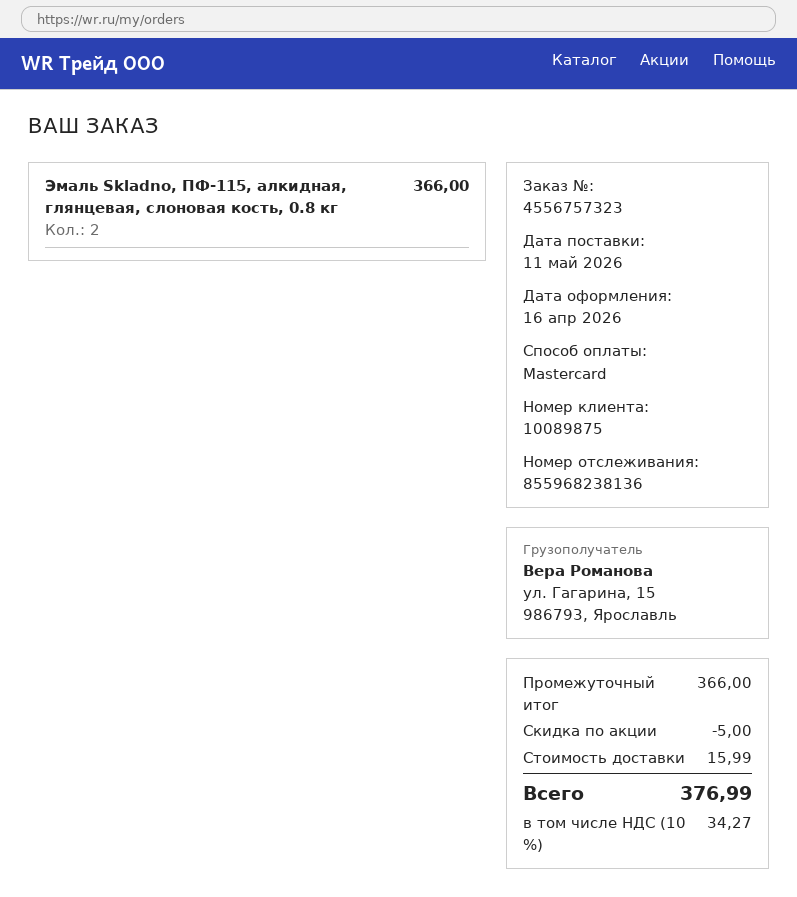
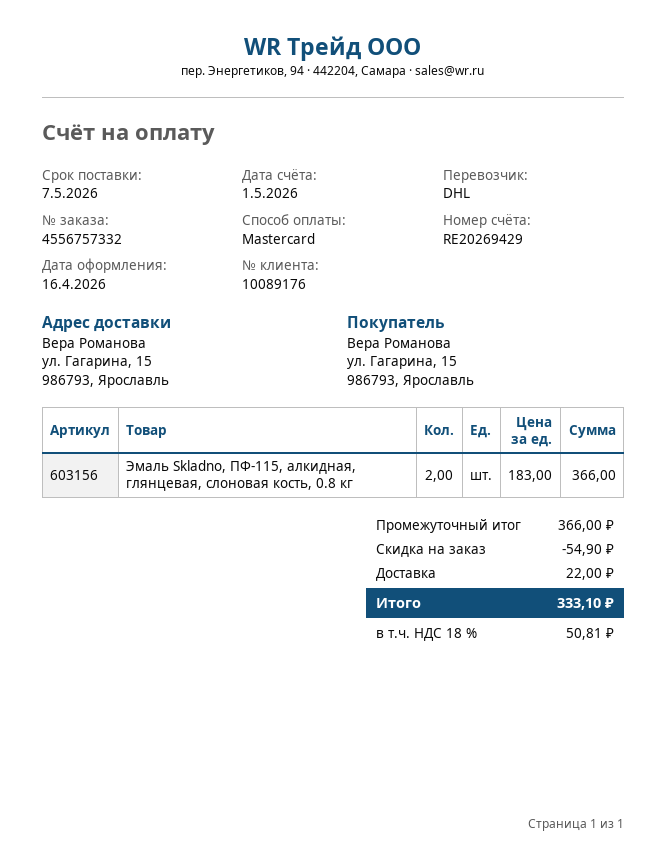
order number: 4556757323 -> 4556757332
delivery date: 2026-05-11 -> 2026-05-07
customer number: 10089875 -> 10089176
discount: 5.00 -> 54.90
shipping: 15.99 -> 22.00
tax: 10% = 34.27 -> 18% = 50.81
total: 376.99 -> 333.10

